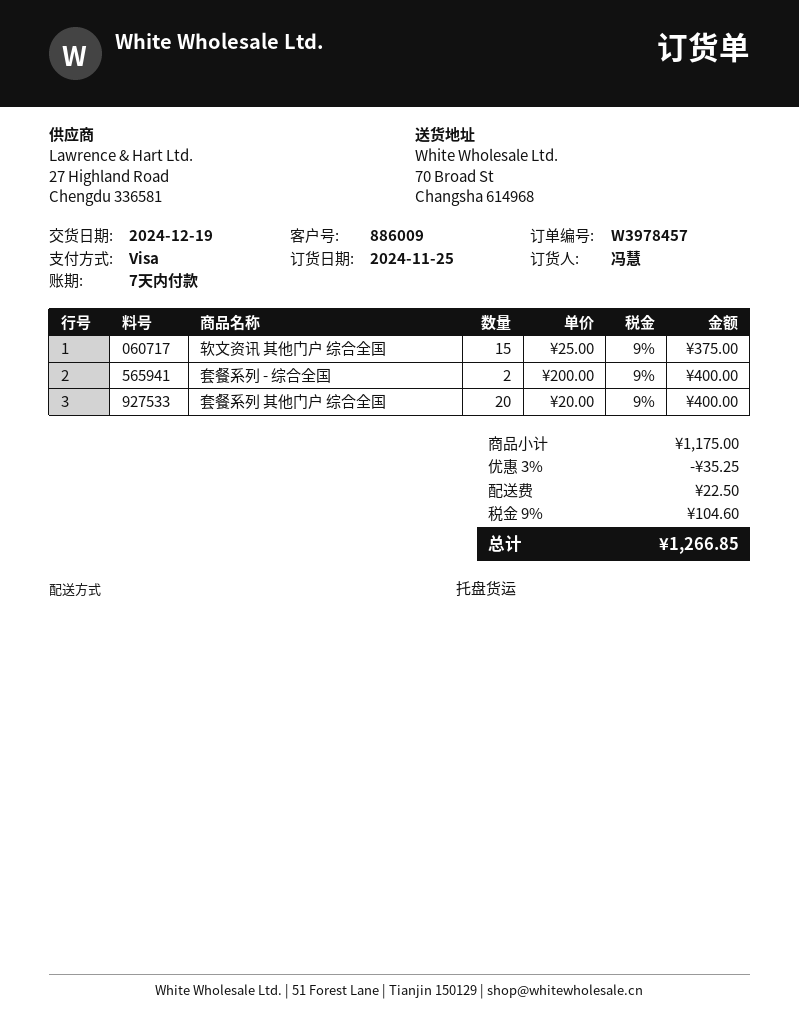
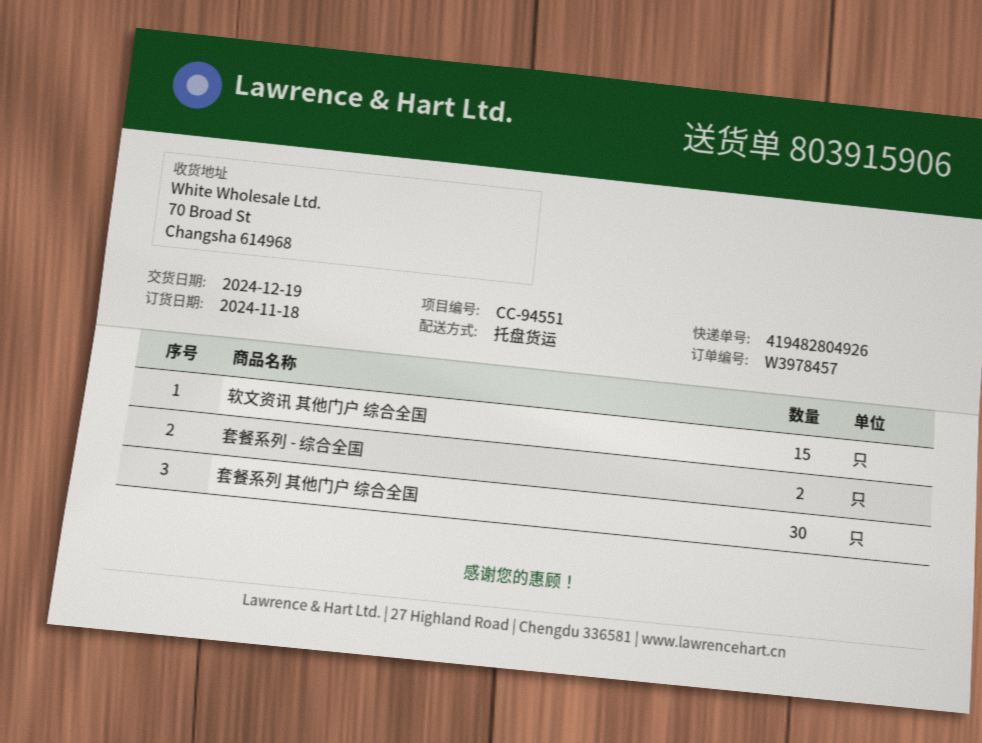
order date: 2024-11-25 -> 2024-11-18
套餐系列 其他门户 综合全国: 20 -> 30

